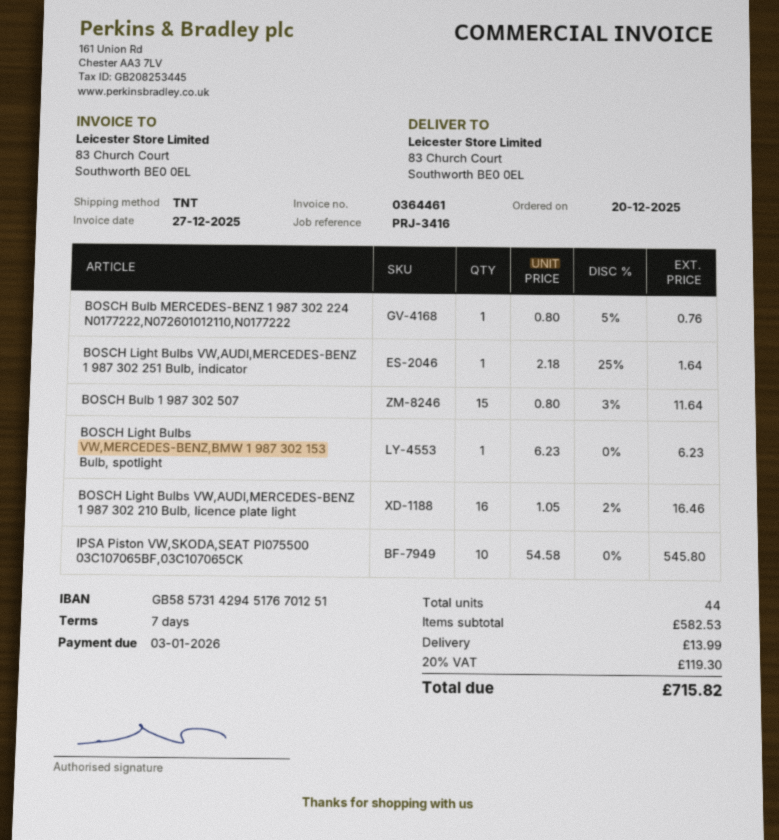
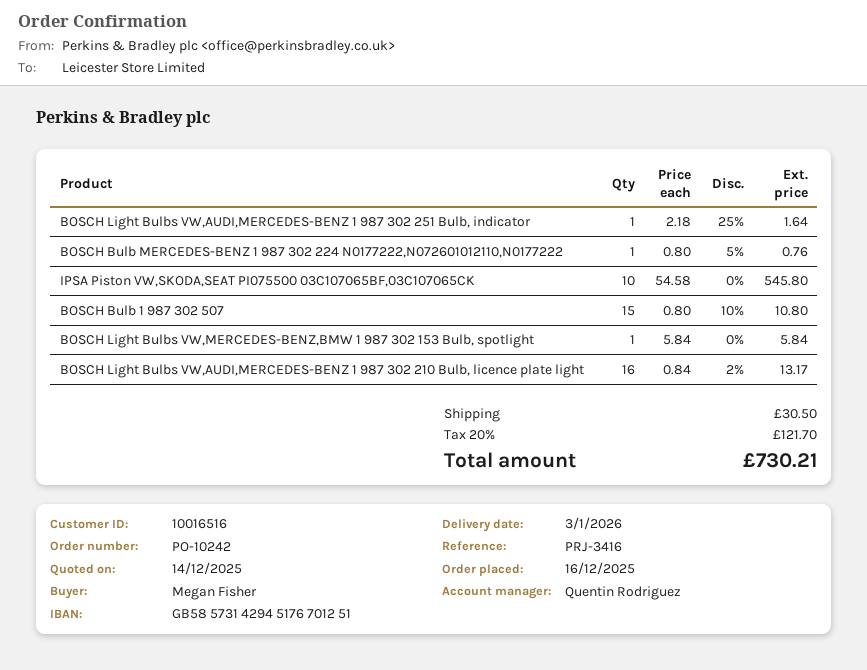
order date: 2025-12-20 -> 2025-12-16
BOSCH Bulb 1 987 302 507: 15 x 0.80 - 3% = 11.64 -> 15 x 0.80 - 10% = 10.80
BOSCH Light Bulbs VW,MERCEDES-BENZ,BMW 1 987 302 153 Bulb, spotlight: 1 x 6.23 = 6.23 -> 1 x 5.84 = 5.84
BOSCH Light Bulbs VW,AUDI,MERCEDES-BENZ 1 987 302 210 Bulb, licence plate light: 16 x 1.05 - 2% = 16.46 -> 16 x 0.84 - 2% = 13.17
shipping: 13.99 -> 30.50
tax: 20% = 119.30 -> 20% = 121.70
total: 715.82 -> 730.21

